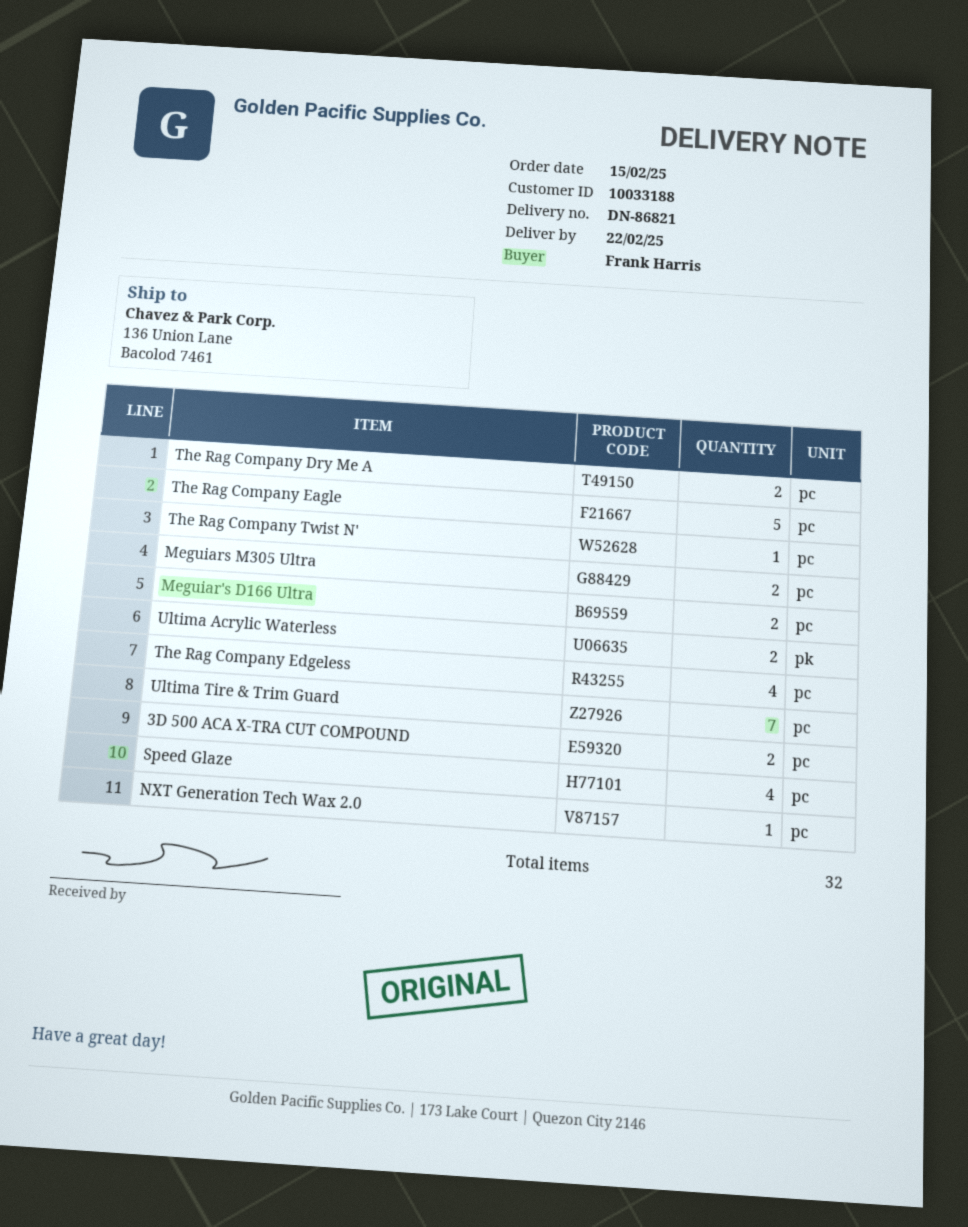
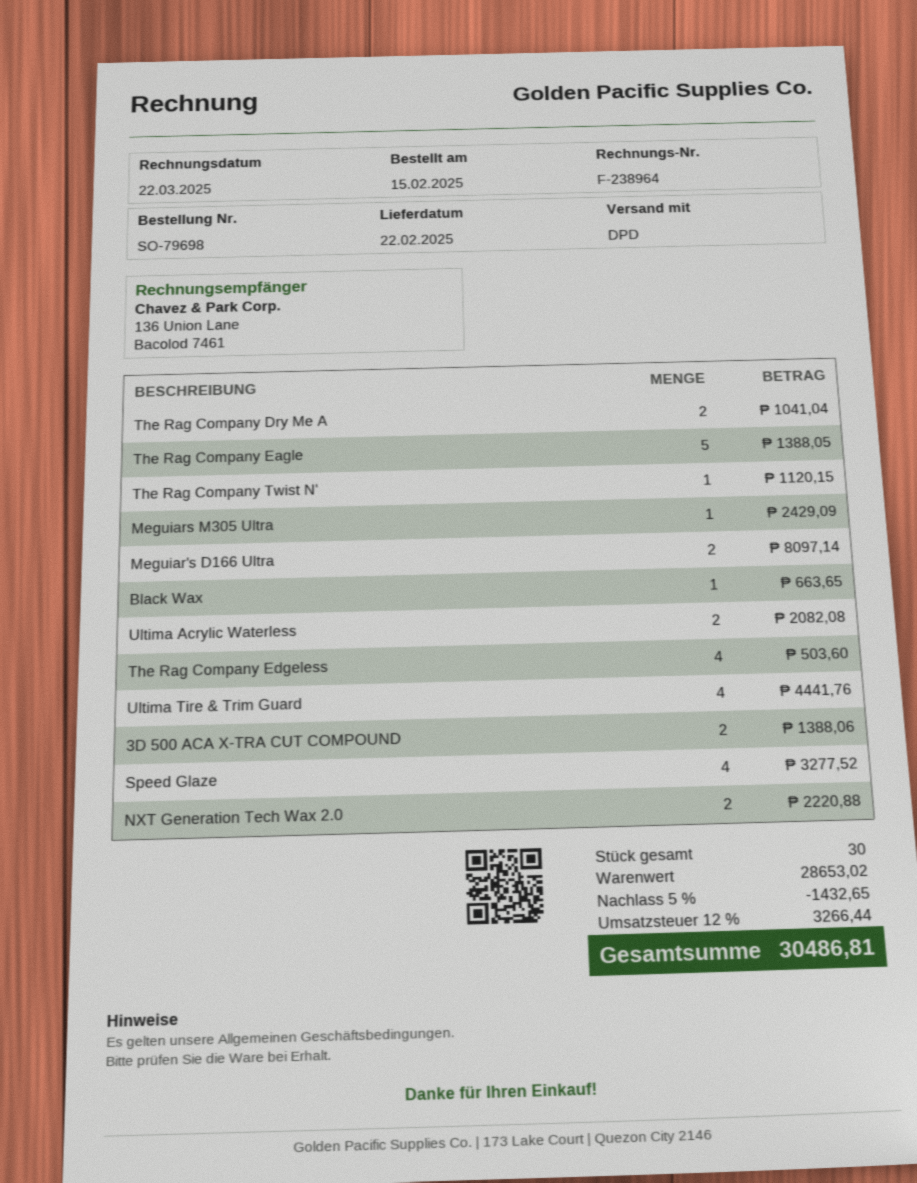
Meguiars M305 Ultra: 2 -> 1
Ultima Tire & Trim Guard: 7 -> 4
NXT Generation Tech Wax 2.0: 1 -> 2
Black Wax: none -> 1
total quantity: 32 -> 30

